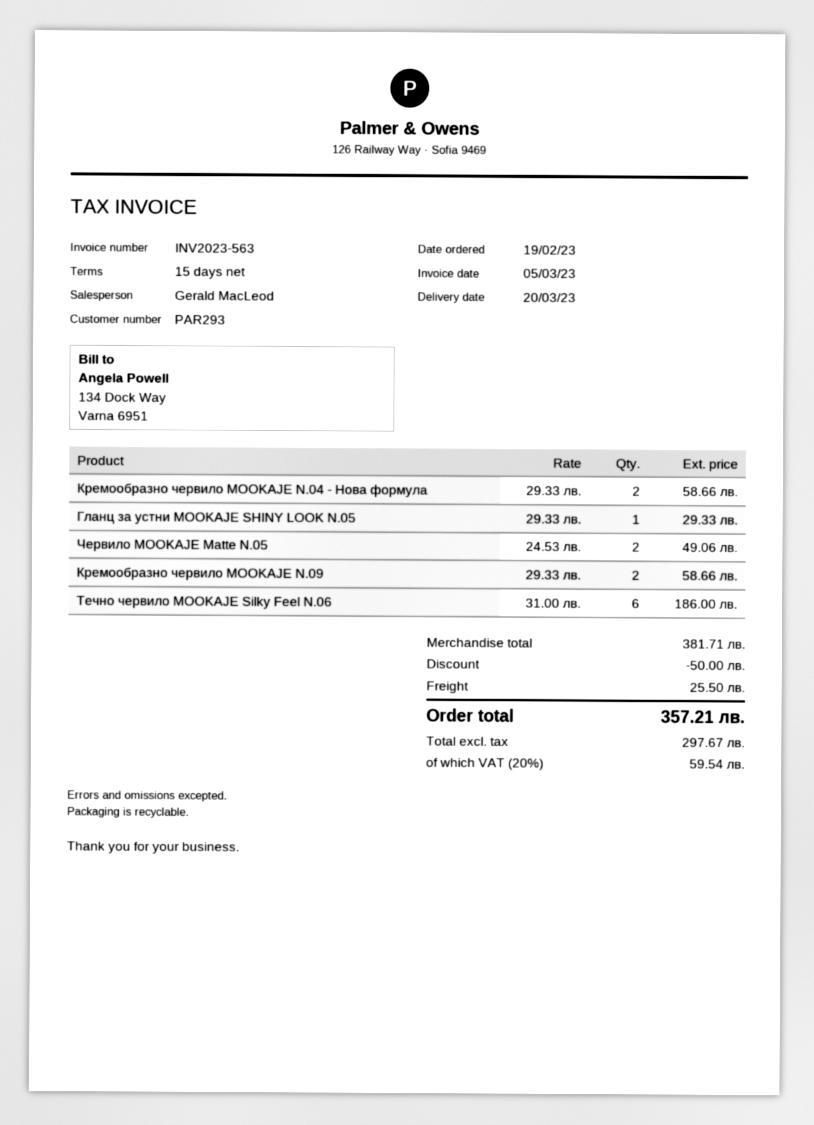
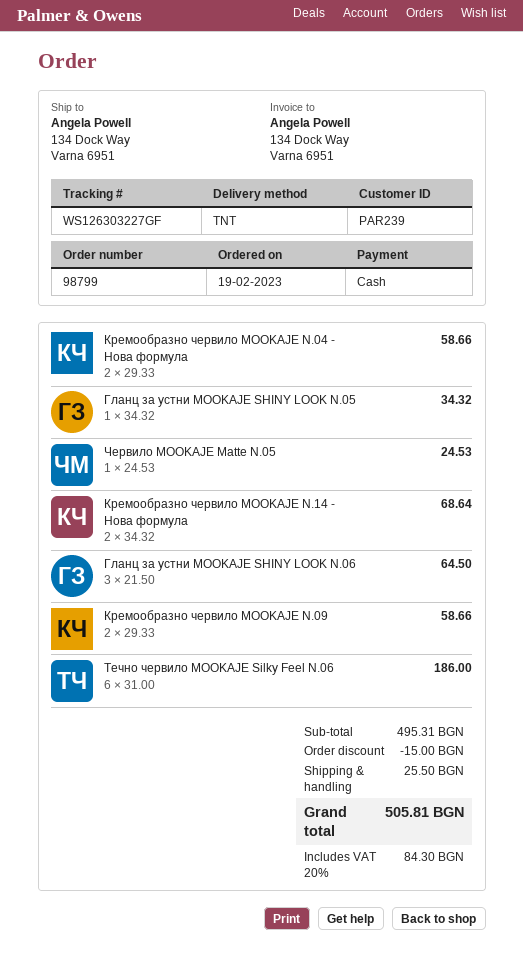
customer number: PAR293 -> PAR239
Гланц за устни MOOKAJE SHINY LOOK N.05: 1 x 29.33 = 29.33 -> 1 x 34.32 = 34.32
Червило MOOKAJE Matte N.05: 2 x 24.53 = 49.06 -> 1 x 24.53 = 24.53
Кремообразно червило MOOKAJE N.14 - Нова формула: none -> 2 x 34.32 = 68.64
Гланц за устни MOOKAJE SHINY LOOK N.06: none -> 3 x 21.50 = 64.50
subtotal: 381.71 -> 495.31
discount: 50.00 -> 15.00
tax: 20% = 59.54 -> 20% = 84.30
total: 357.21 -> 505.81

